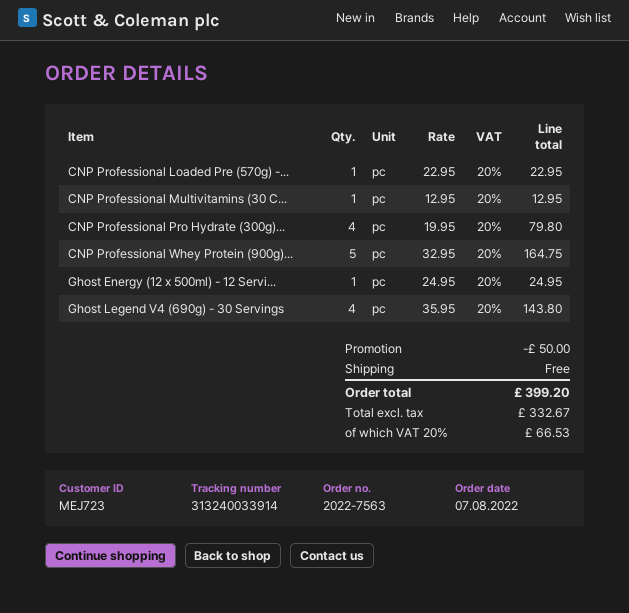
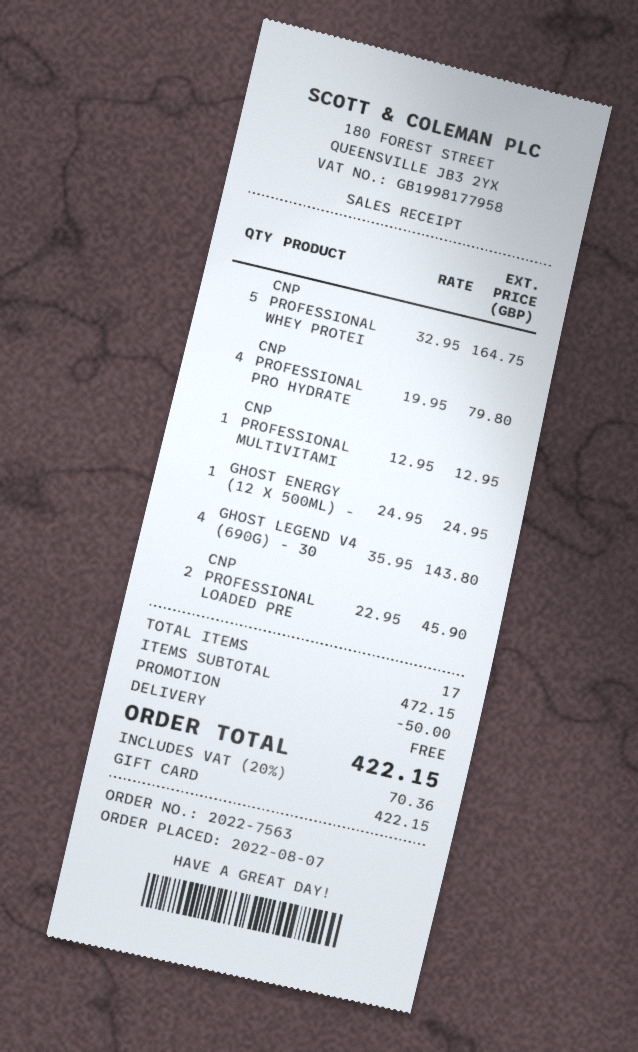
CNP Professional Loaded Pre (570g) -...: 1 x 22.95 = 22.95 -> 2 x 22.95 = 45.90
tax: 20% = 66.53 -> 20% = 70.36
total: 399.20 -> 422.15

